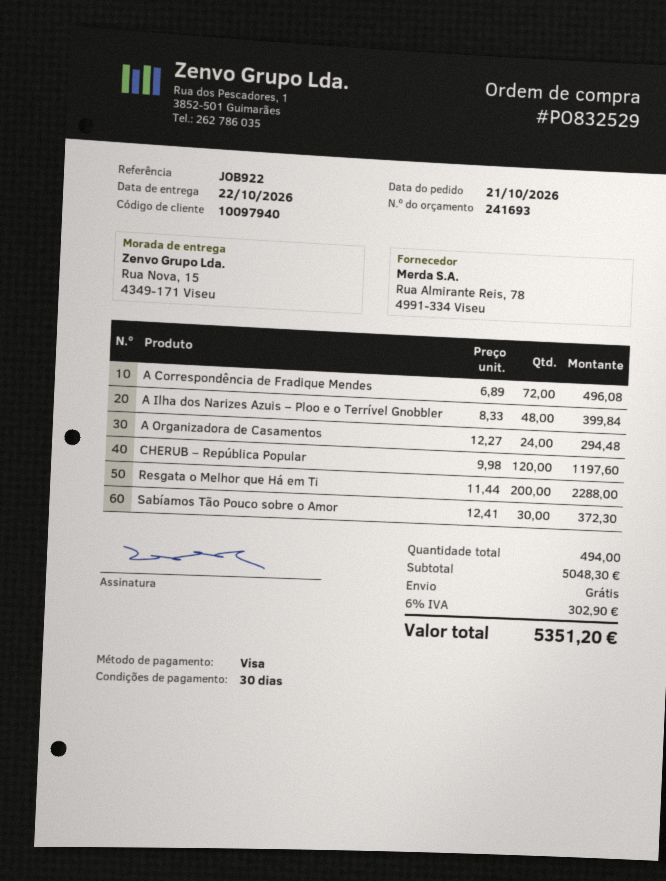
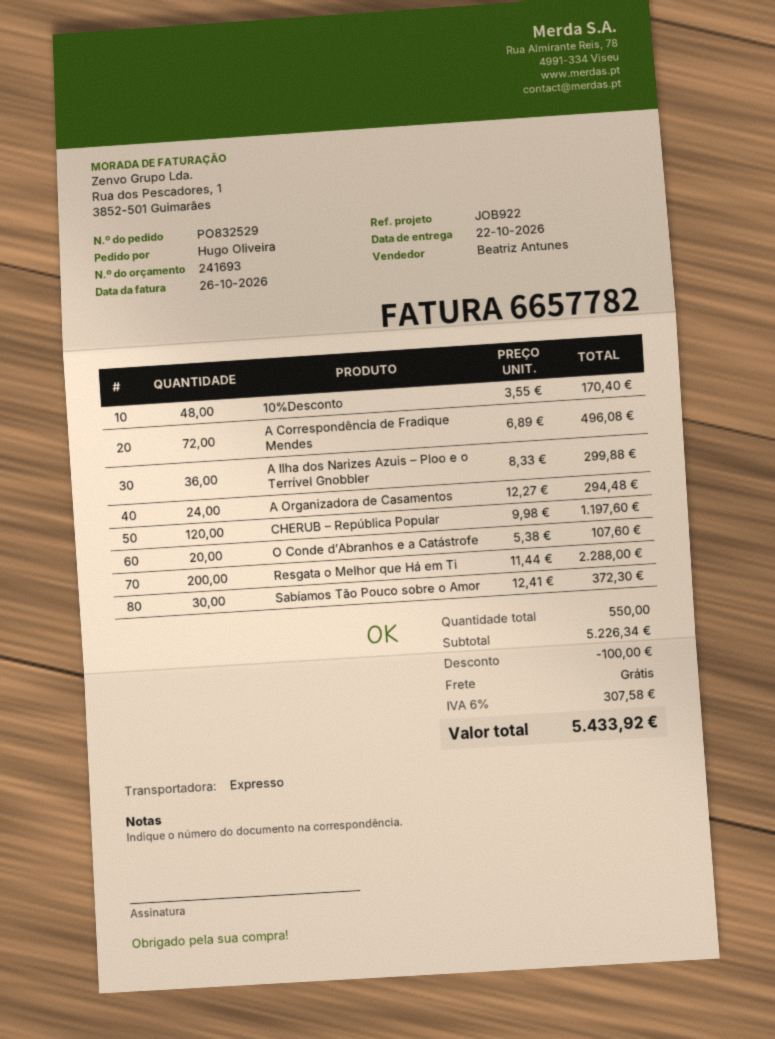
A Ilha dos Narizes Azuis – Ploo e o Terrível Gnobbler: 48 x 8.33 = 399.84 -> 36 x 8.33 = 299.88
10%Desconto: none -> 48 x 3.55 = 170.40
O Conde d’Abranhos e a Catástrofe: none -> 20 x 5.38 = 107.60
total quantity: 494 -> 550
subtotal: 5048.30 -> 5226.34
discount: none -> 100.00
tax: 6% = 302.90 -> 6% = 307.58
total: 5351.20 -> 5433.92

